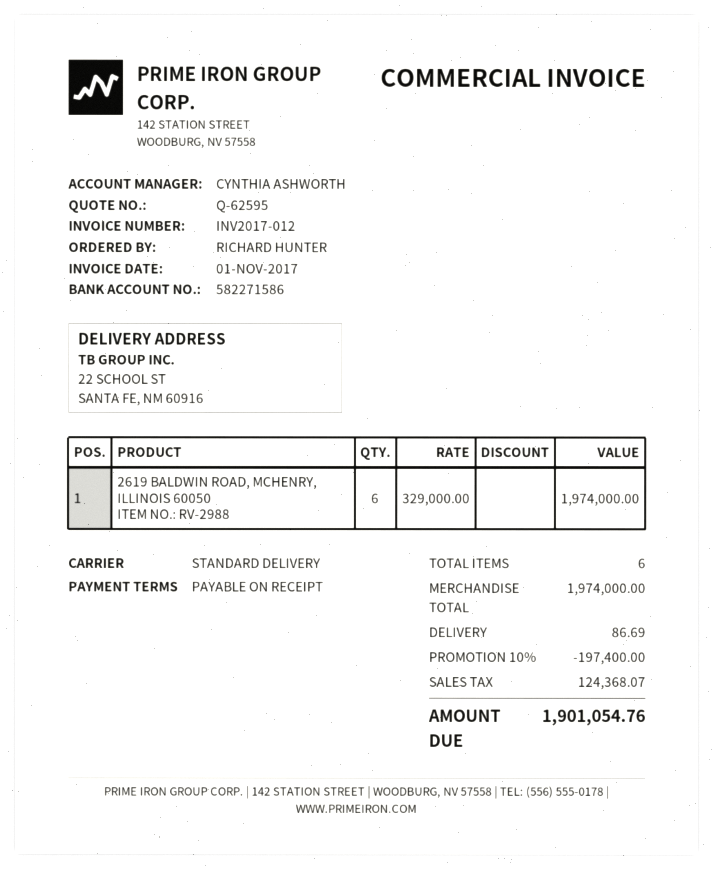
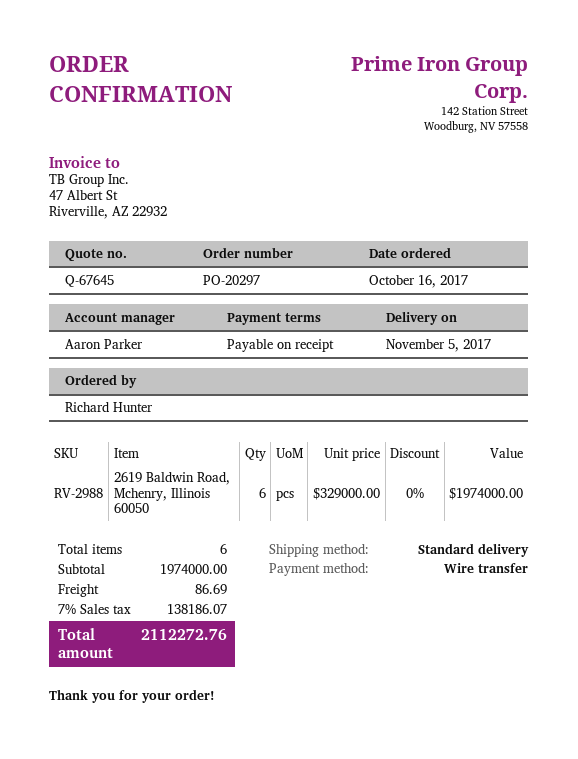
quote number: Q-62595 -> Q-67645
sales rep: CYNTHIA ASHWORTH -> Aaron Parker
discount: 10% = 197400.00 -> none
tax: 124368.07 -> 138186.07
total: 1901054.76 -> 2112272.76

